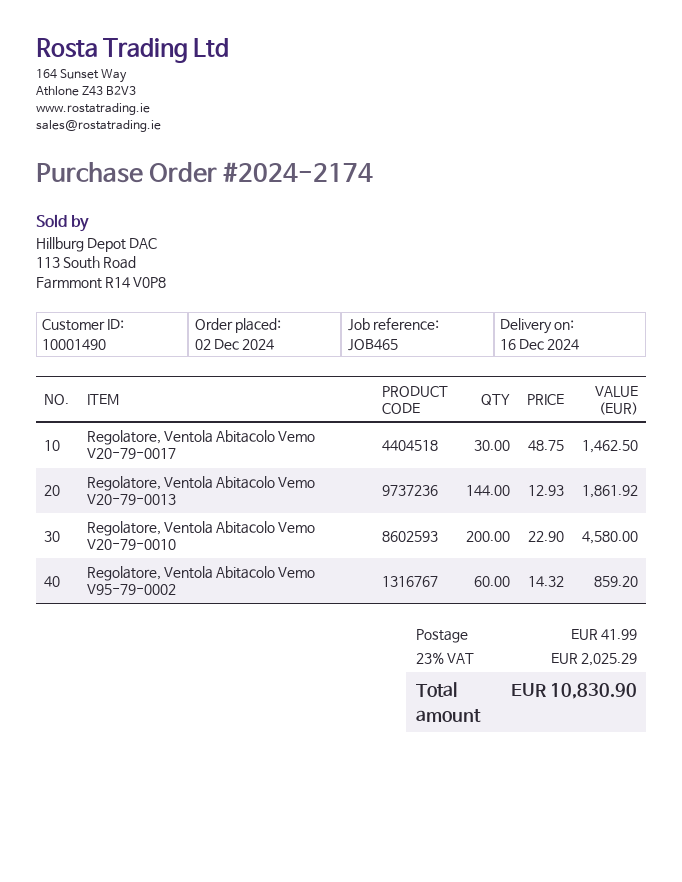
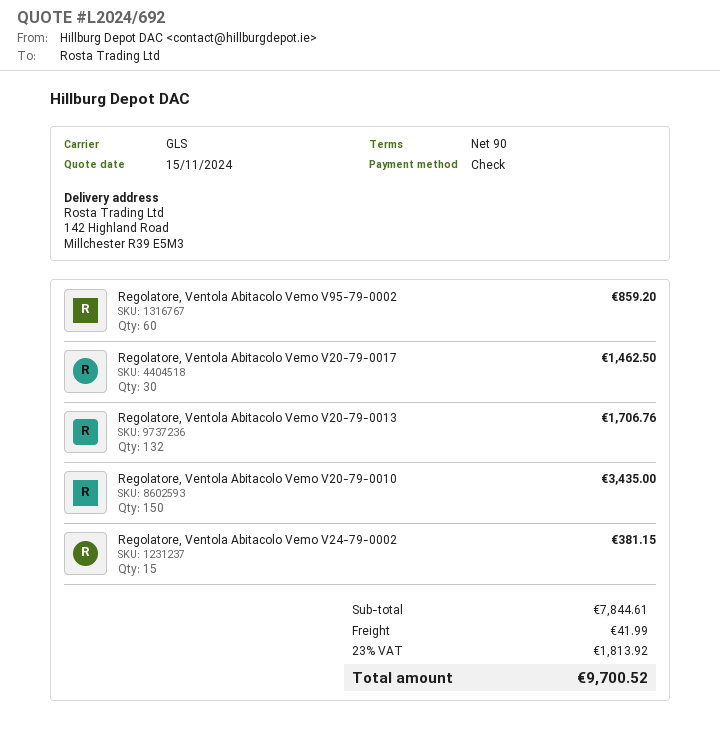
Regolatore, Ventola Abitacolo Vemo V20-79-0013: 144 for 1861.92 -> 132 for 1706.76
Regolatore, Ventola Abitacolo Vemo V20-79-0010: 200 for 4580.00 -> 150 for 3435.00
Regolatore, Ventola Abitacolo Vemo V24-79-0002: none -> 15 for 381.15
tax: 23% = 2025.29 -> 23% = 1813.92
total: 10830.90 -> 9700.52

